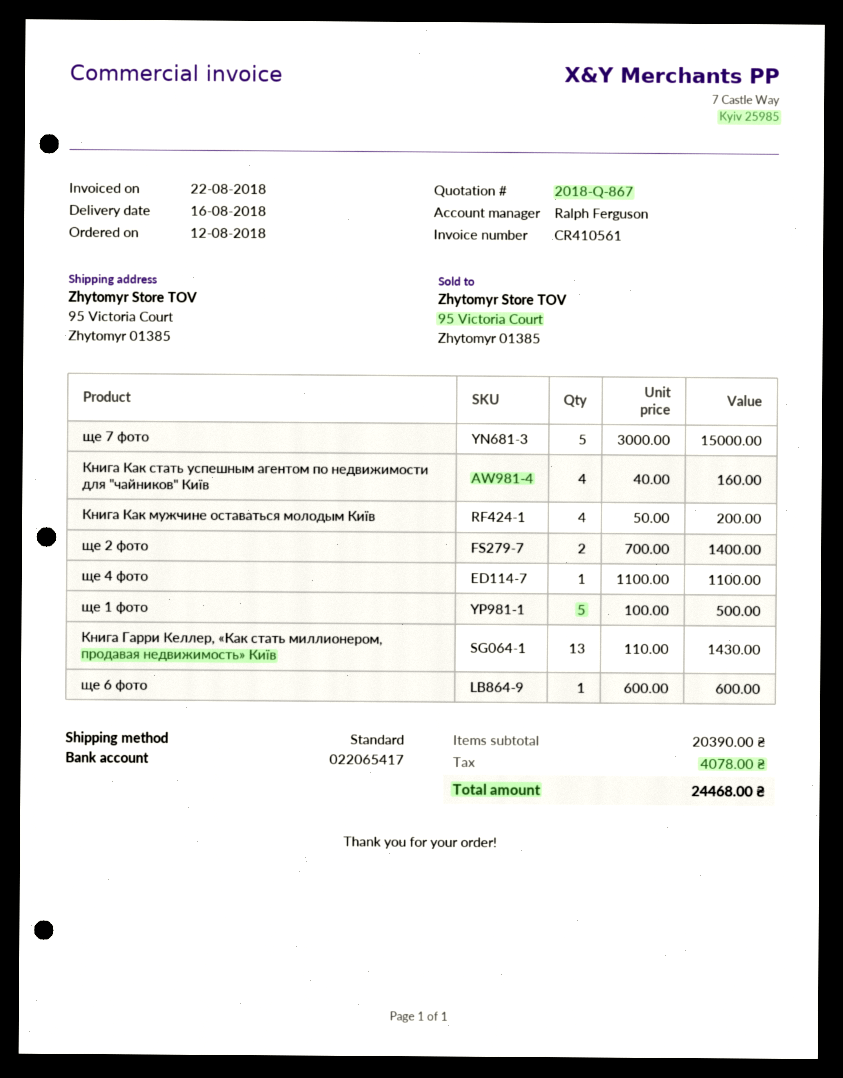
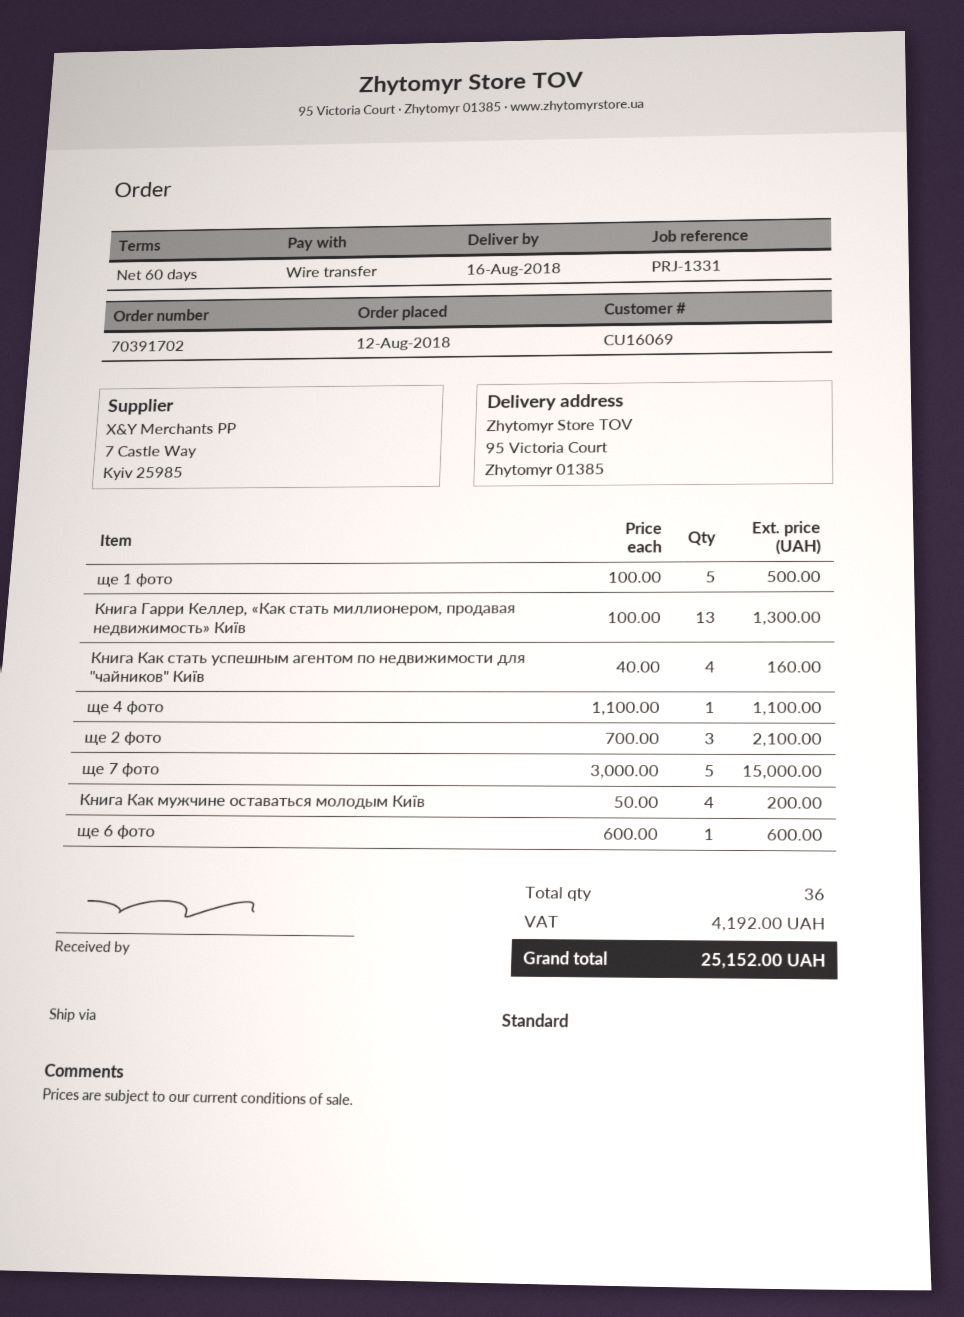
ще 2 фото: 2 x 700.00 = 1400.00 -> 3 x 700.00 = 2100.00
Книга Гарри Келлер, «Как стать миллионером, продавая недвижимость» Київ: 13 x 110.00 = 1430.00 -> 13 x 100.00 = 1300.00
tax: 4078.00 -> 4192.00
total: 24468.00 -> 25152.00

